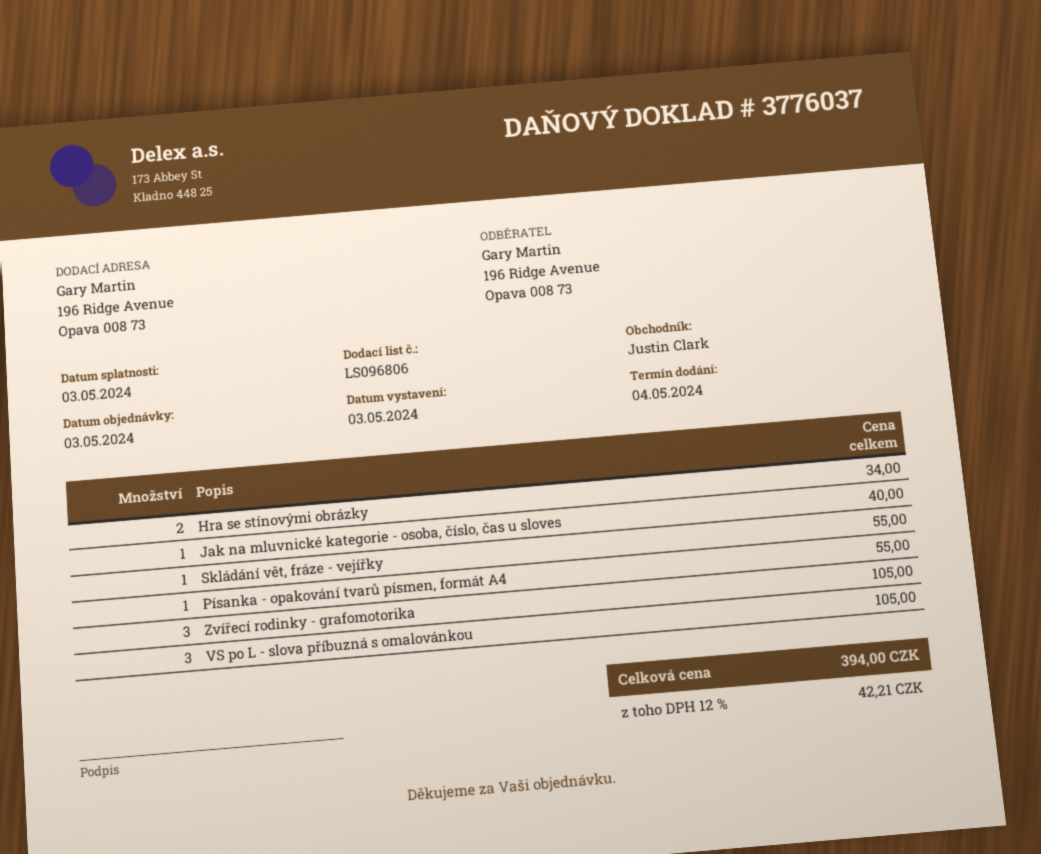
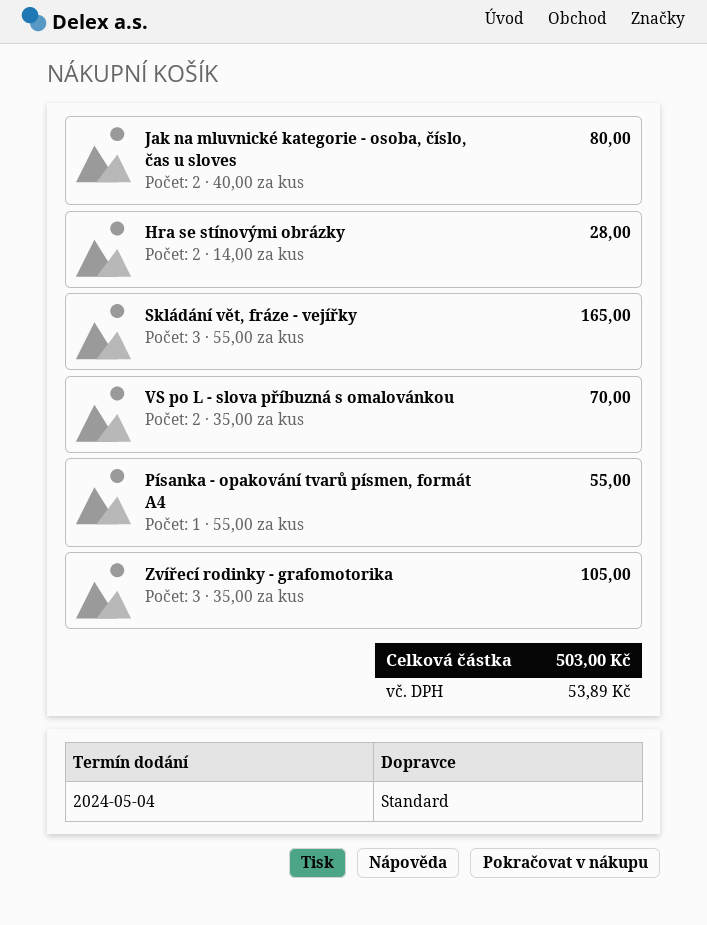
Hra se stínovými obrázky: 2 for 34.00 -> 2 for 28.00
Jak na mluvnické kategorie - osoba, číslo, čas u sloves: 1 for 40.00 -> 2 for 80.00
Skládání vět, fráze - vejířky: 1 for 55.00 -> 3 for 165.00
VS po L - slova příbuzná s omalovánkou: 3 for 105.00 -> 2 for 70.00
tax: 42.21 -> 53.89
total: 394.00 -> 503.00

